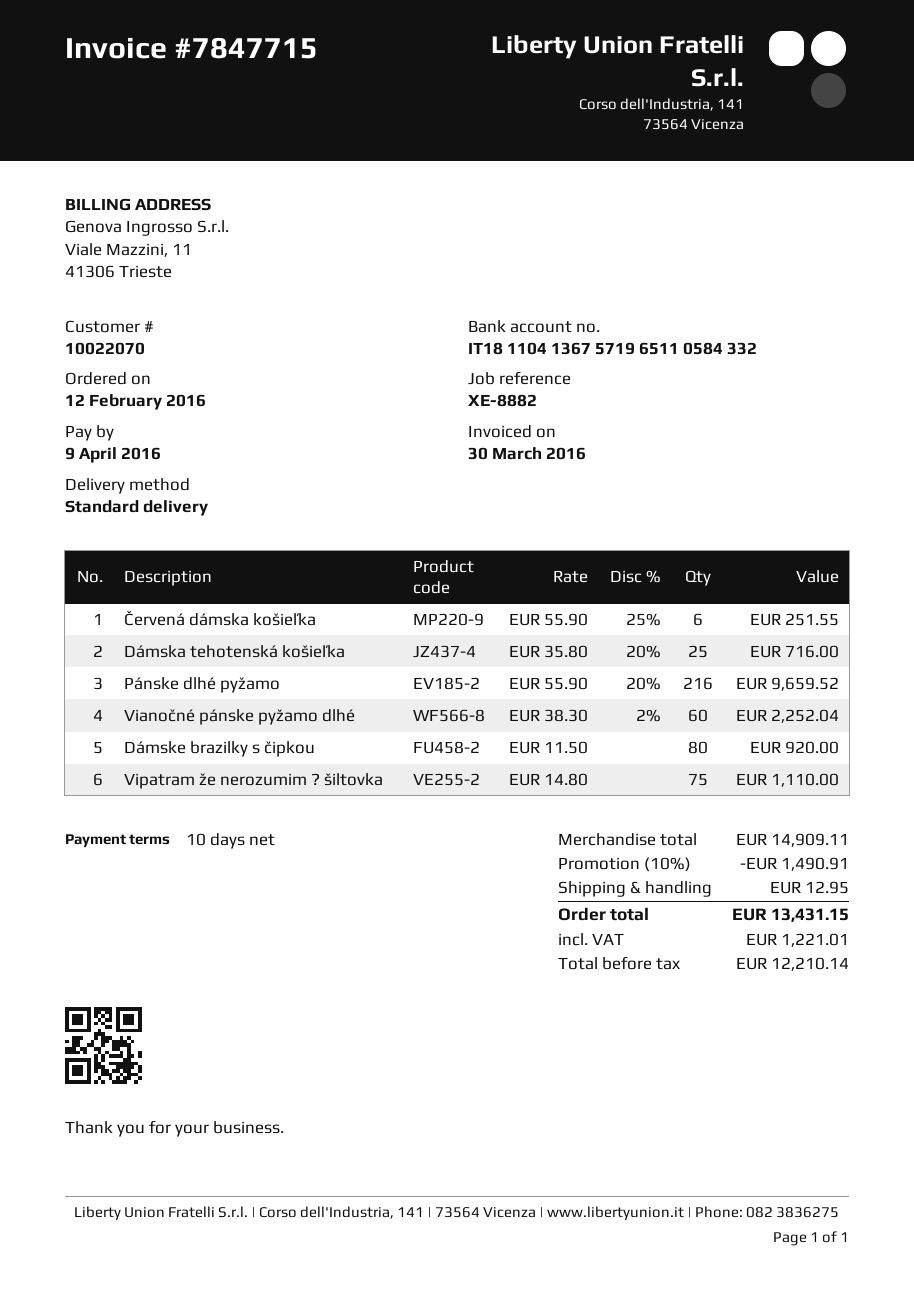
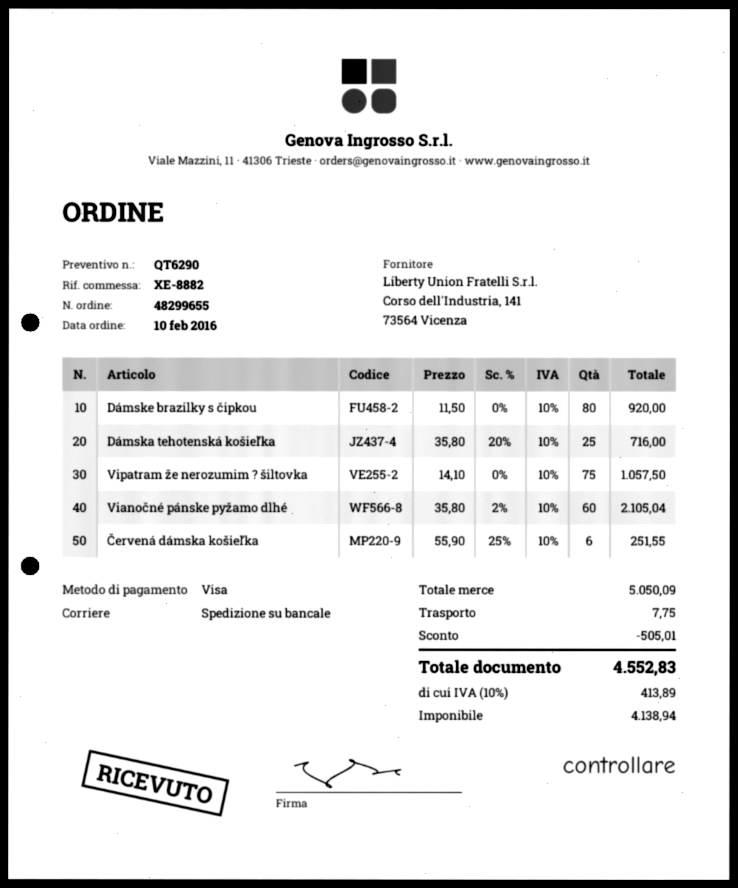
order date: 2016-02-12 -> 2016-02-10
shipping method: standard -> pallet freight
Pánske dlhé pyžamo: 216 x 55.90 - 20% = 9659.52 -> none
Vianočné pánske pyžamo dlhé: 60 x 38.30 - 2% = 2252.04 -> 60 x 35.80 - 2% = 2105.04
Vipatram že nerozumim ? šiltovka: 75 x 14.80 = 1110.00 -> 75 x 14.10 = 1057.50
subtotal: 14909.11 -> 5050.09
discount: 1490.91 -> 505.01
shipping: 12.95 -> 7.75
net: 12210.14 -> 4138.94
tax: 1221.01 -> 413.89
total: 13431.15 -> 4552.83

